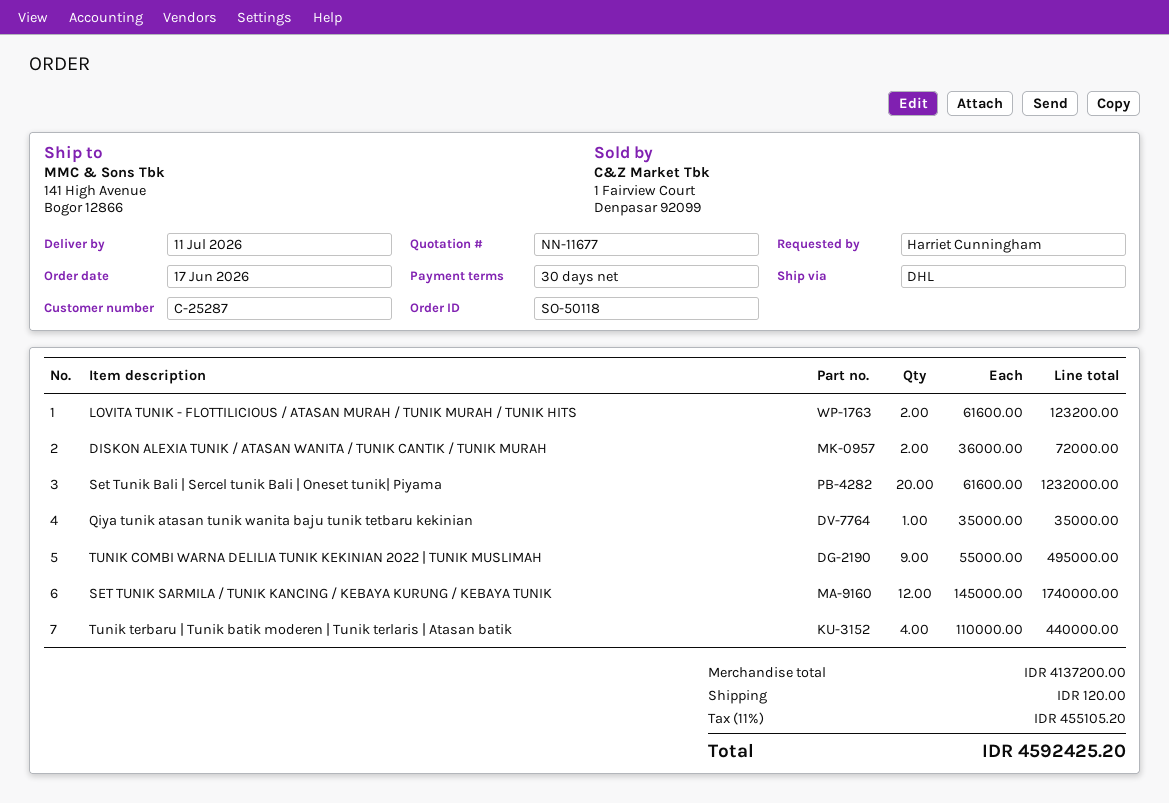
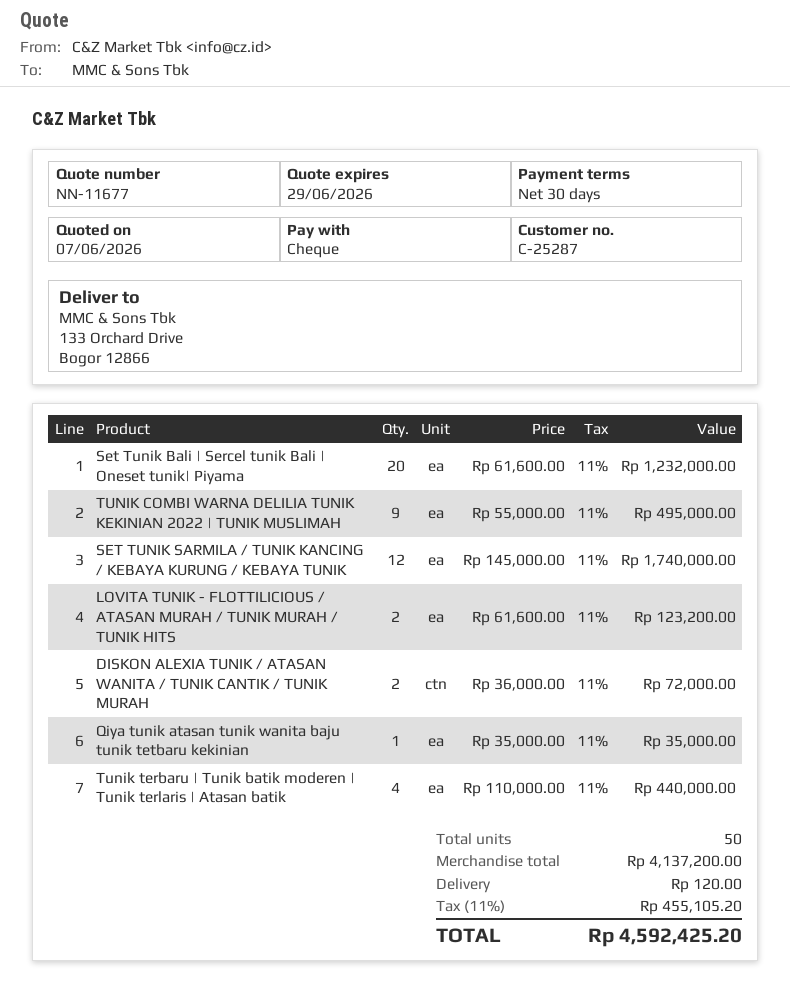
ship to: 141 High Avenue, Bogor 12866 -> 133 Orchard Drive, Bogor 12866

